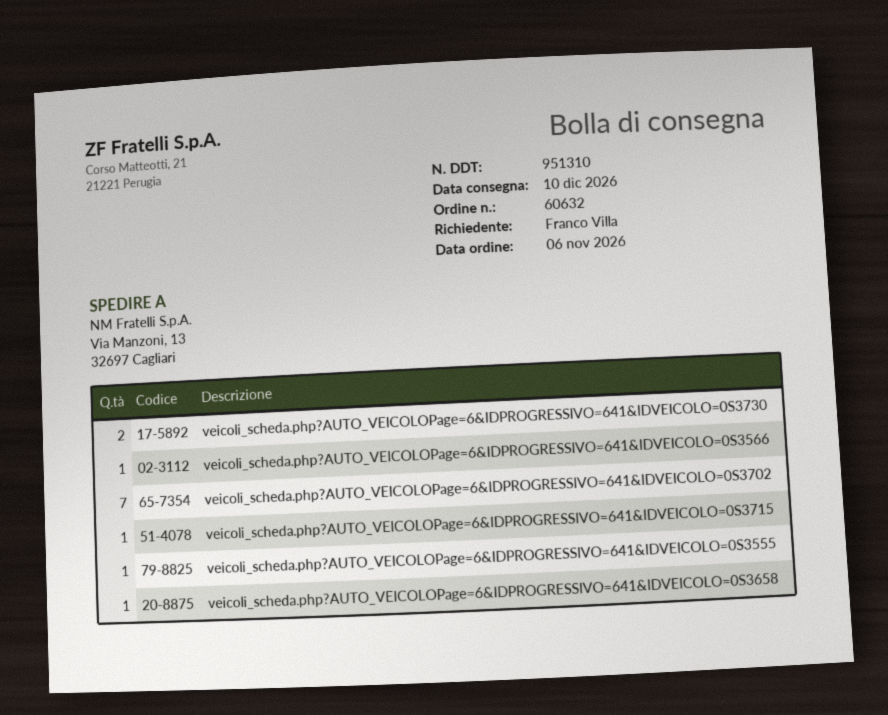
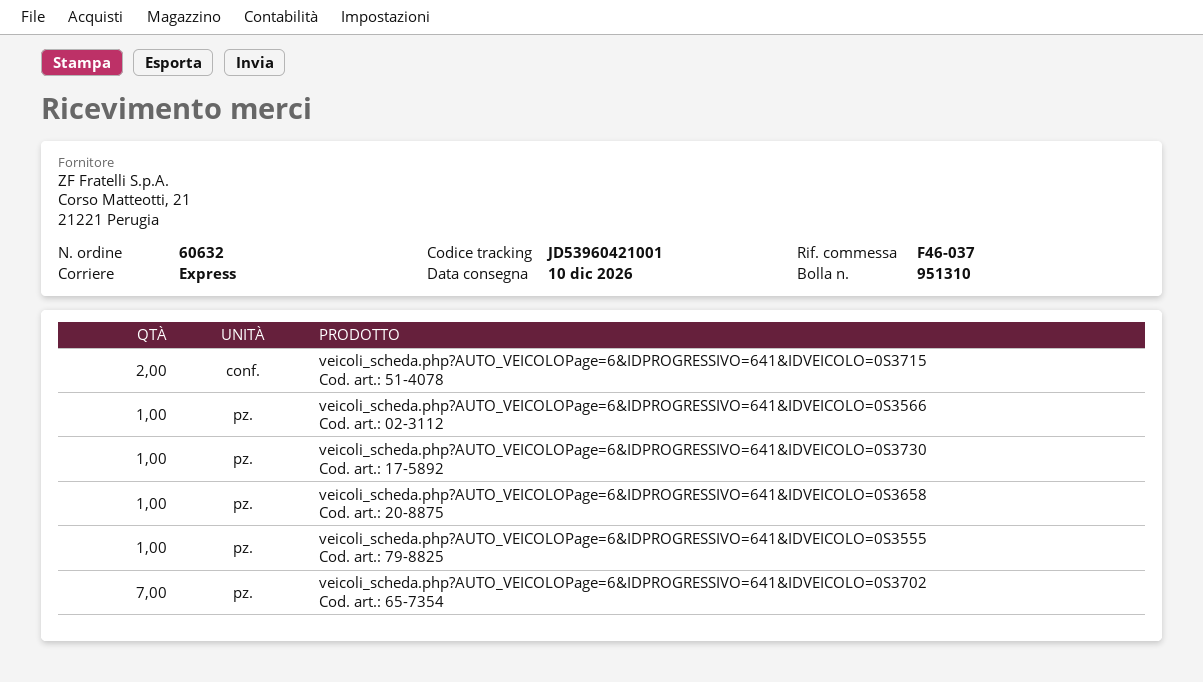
veicoli_scheda.php?AUTO_VEICOLOPage=6&IDPROGRESSIVO=641&IDVEICOLO=0S3730: 2 -> 1
veicoli_scheda.php?AUTO_VEICOLOPage=6&IDPROGRESSIVO=641&IDVEICOLO=0S3715: 1 -> 2

